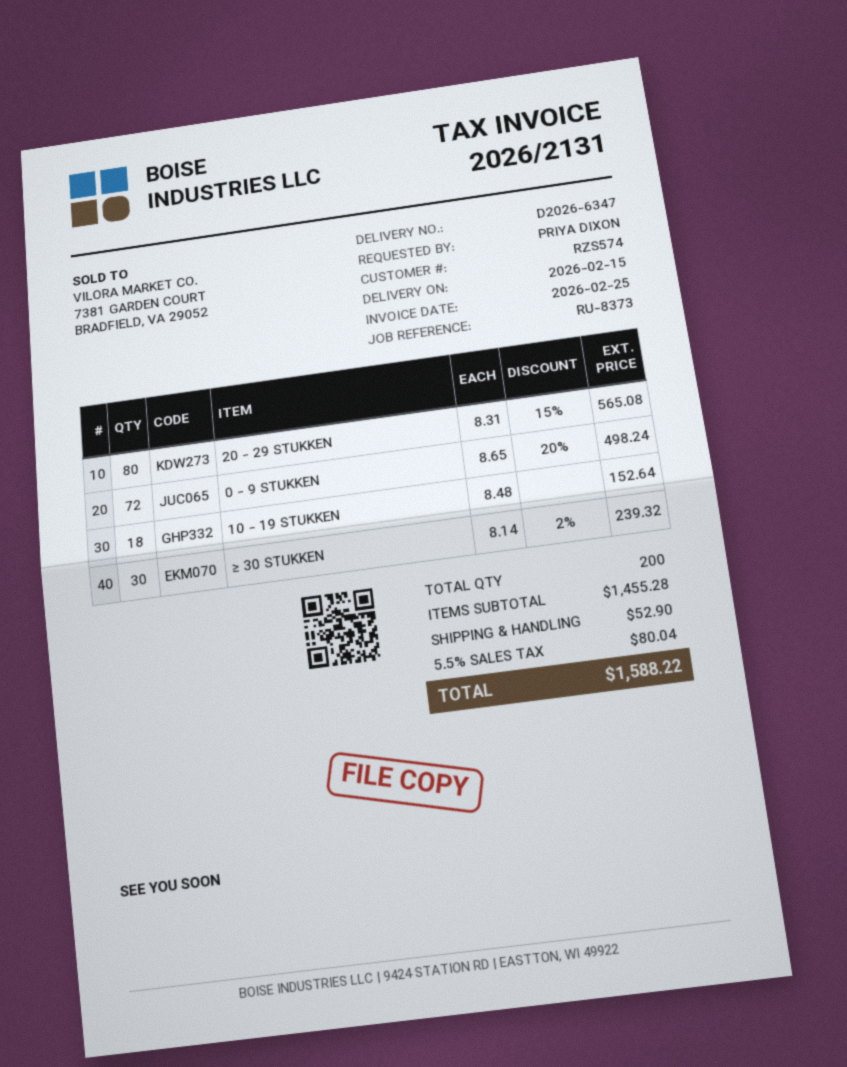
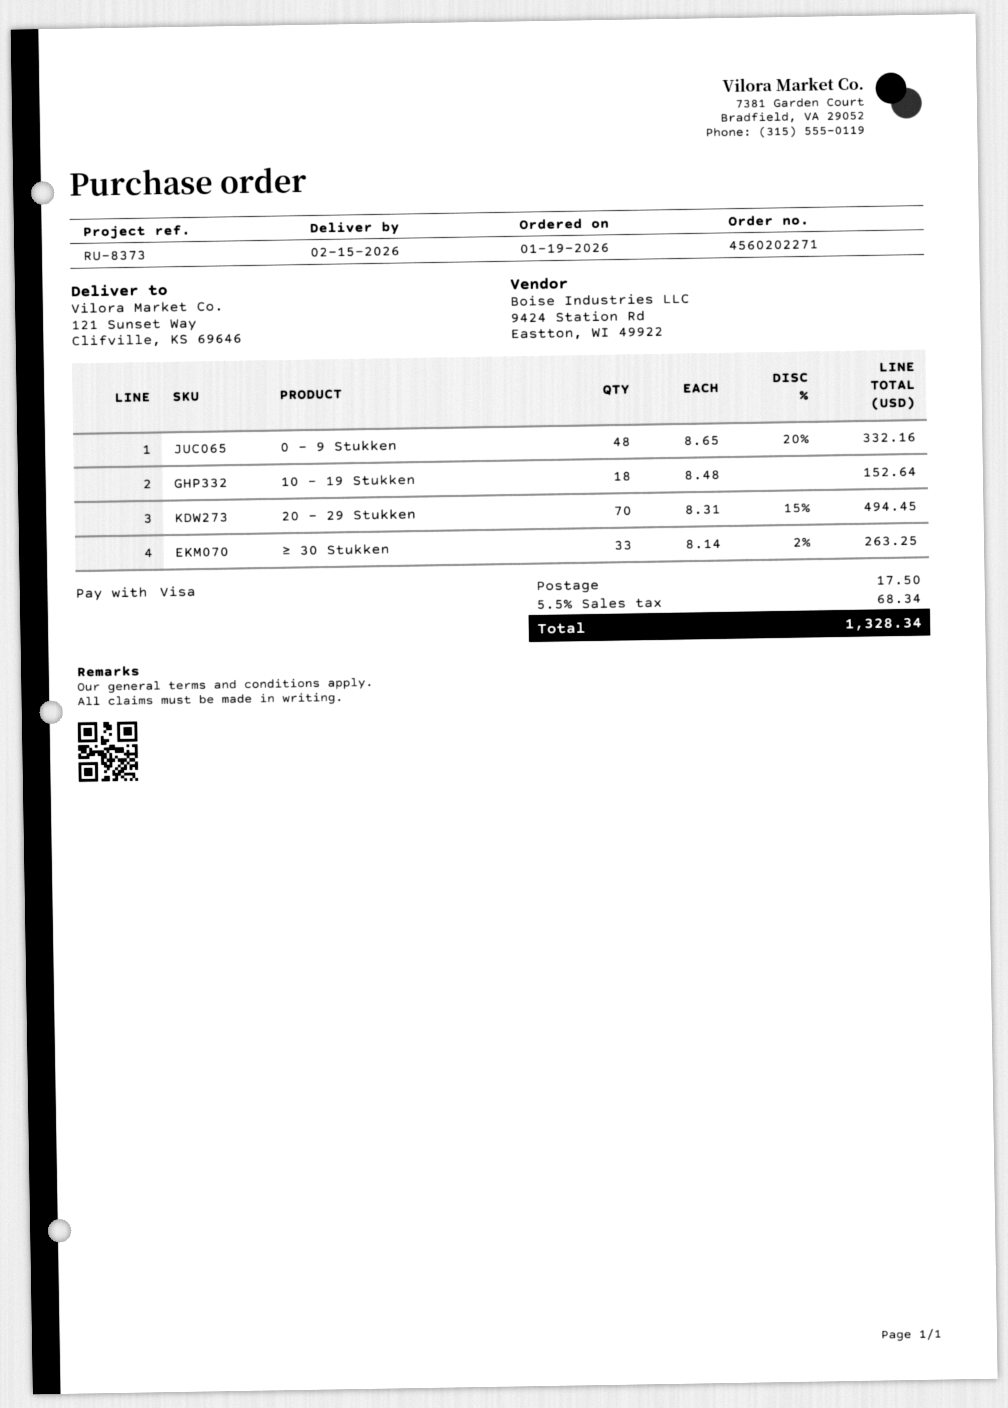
20 - 29 STUKKEN: 80 x 8.31 - 15% = 565.08 -> 70 x 8.31 - 15% = 494.45
0 - 9 STUKKEN: 72 x 8.65 - 20% = 498.24 -> 48 x 8.65 - 20% = 332.16
≥ 30 STUKKEN: 30 x 8.14 - 2% = 239.32 -> 33 x 8.14 - 2% = 263.25
shipping: 52.90 -> 17.50
tax: 5.5% = 80.04 -> 5.5% = 68.34
total: 1588.22 -> 1328.34

